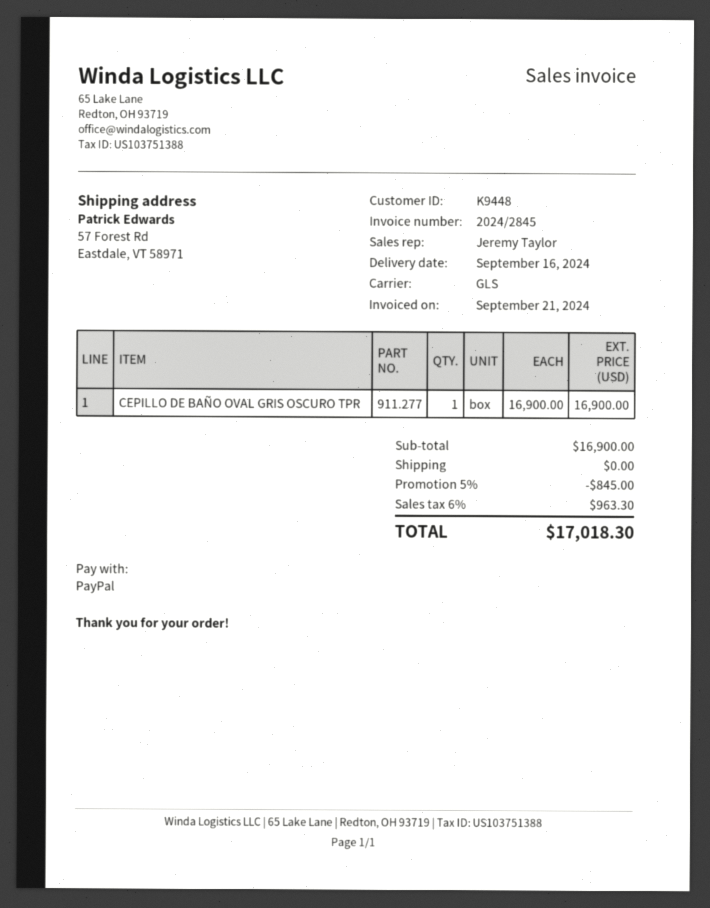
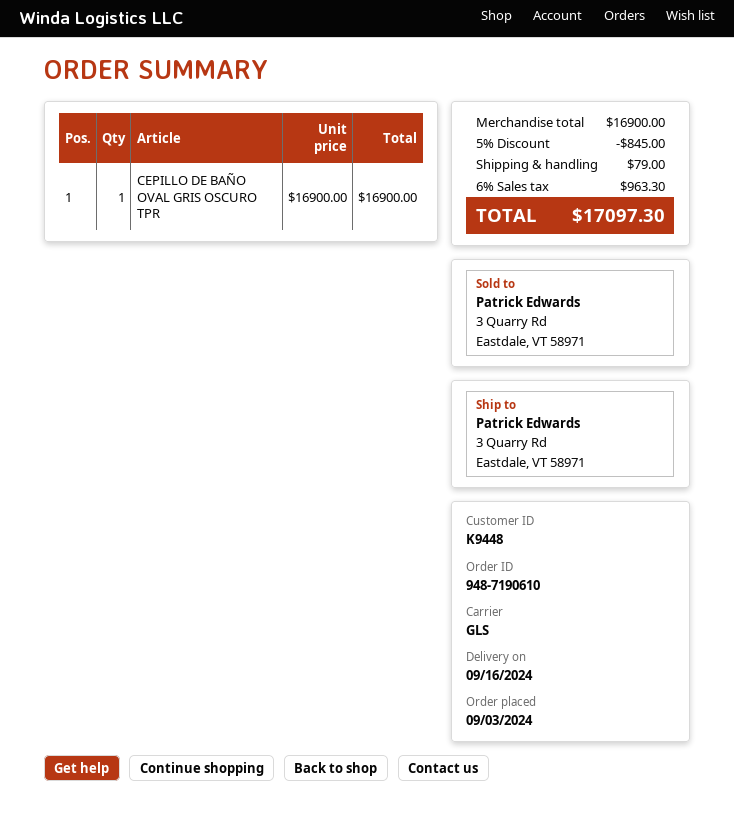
ship to: 57 Forest Rd, Eastdale, VT 58971 -> 3 Quarry Rd, Eastdale, VT 58971
shipping: 0.00 -> 79.00
total: 17018.30 -> 17097.30

